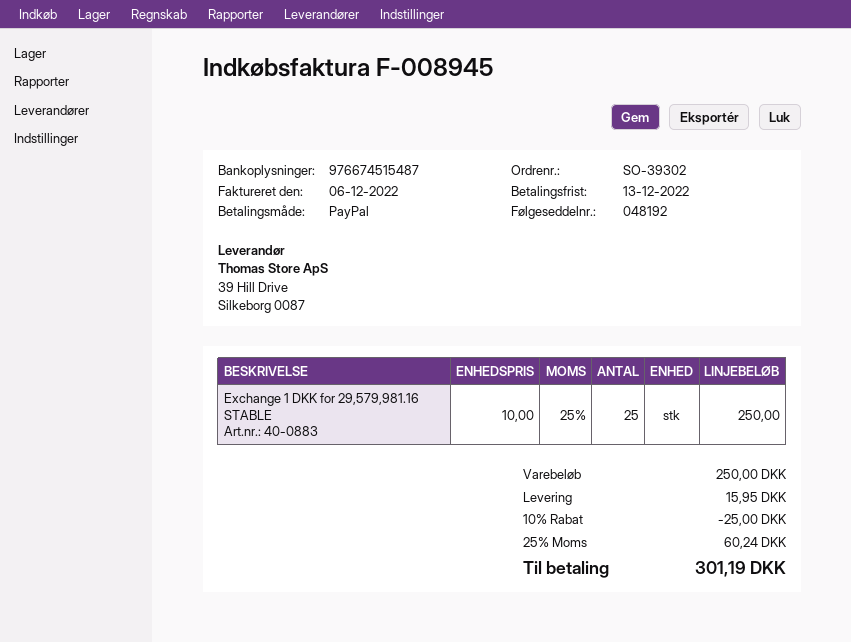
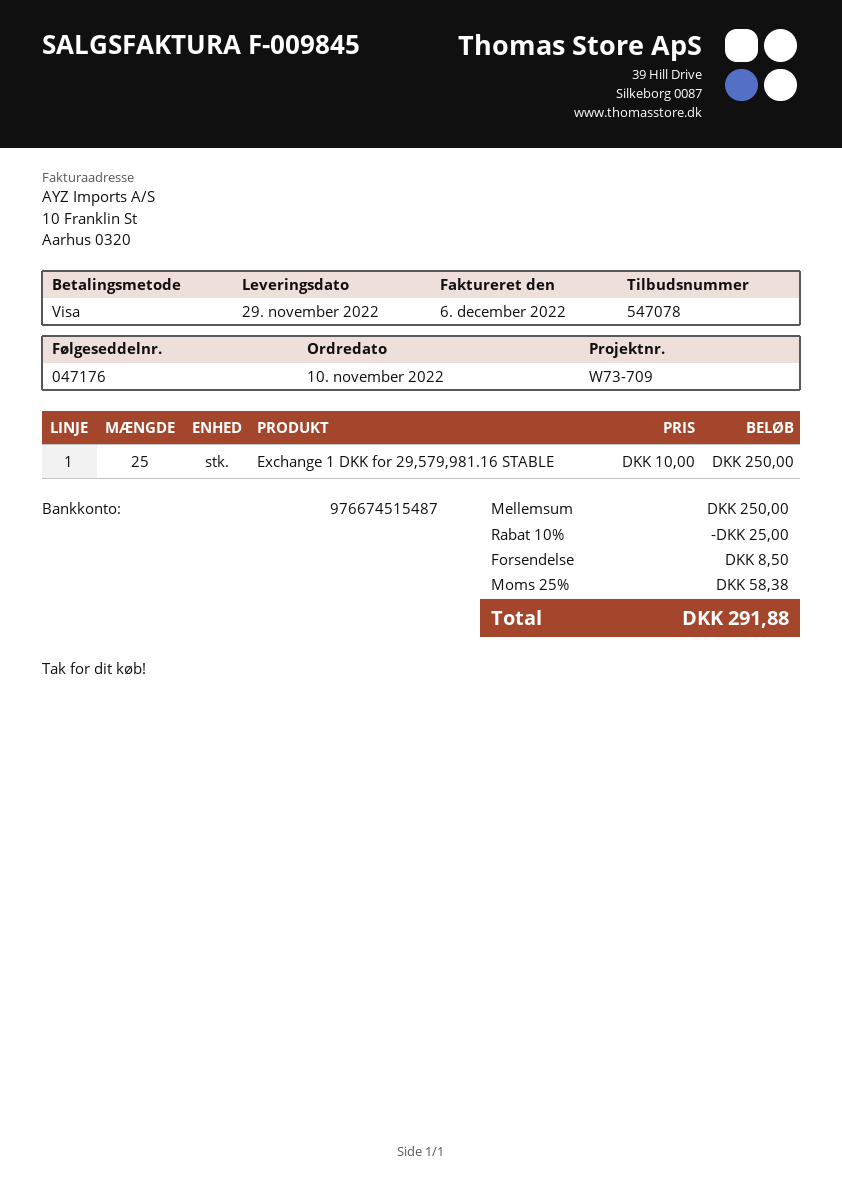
delivery note number: 048192 -> 047176
invoice number: F-008945 -> F-009845
payment method: PayPal -> Visa
shipping: 15.95 -> 8.50
tax: 25% = 60.24 -> 25% = 58.38
total: 301.19 -> 291.88

